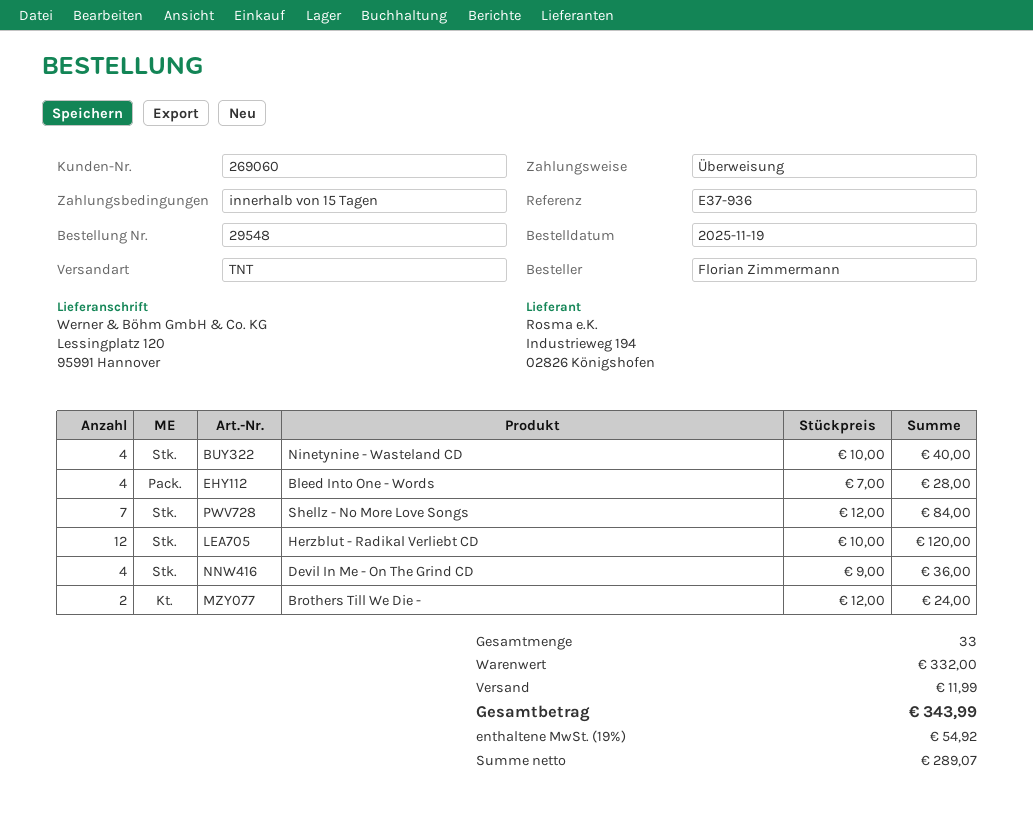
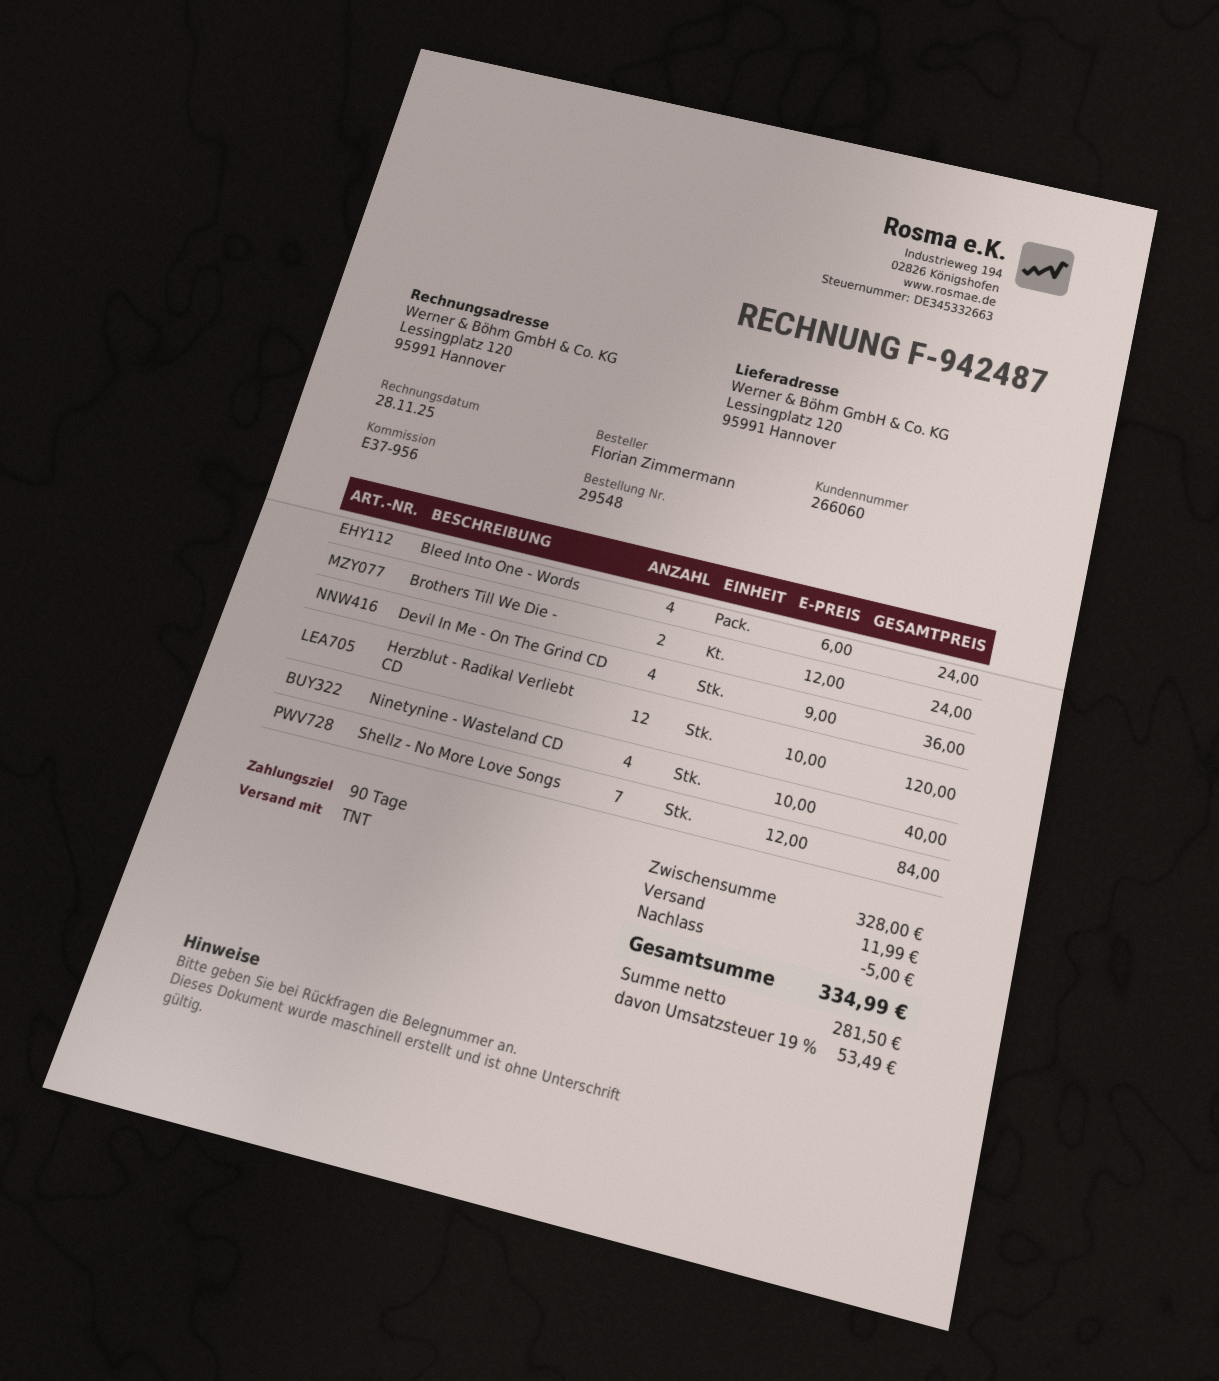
payment terms: 15 days -> 90 days
customer number: 269060 -> 266060
reference: E37-936 -> E37-956
Bleed Into One - Words: 4 x 7.00 = 28.00 -> 4 x 6.00 = 24.00
subtotal: 332.00 -> 328.00
discount: none -> 5.00
net: 289.07 -> 281.50
tax: 19% = 54.92 -> 19% = 53.49
total: 343.99 -> 334.99

